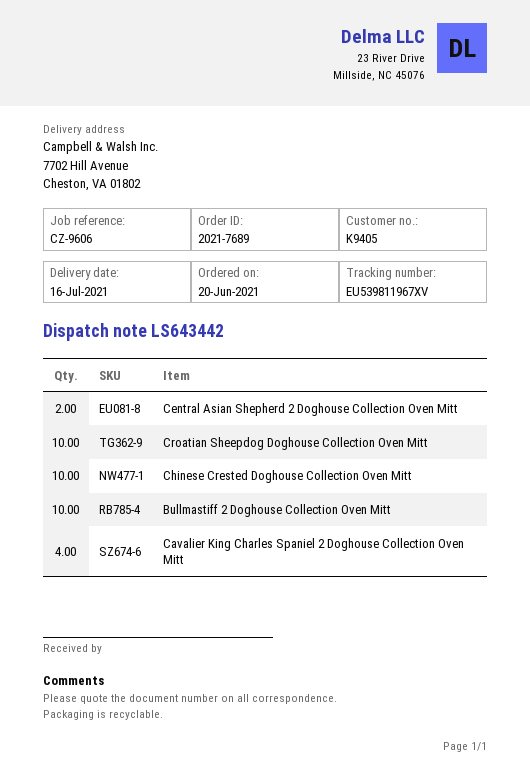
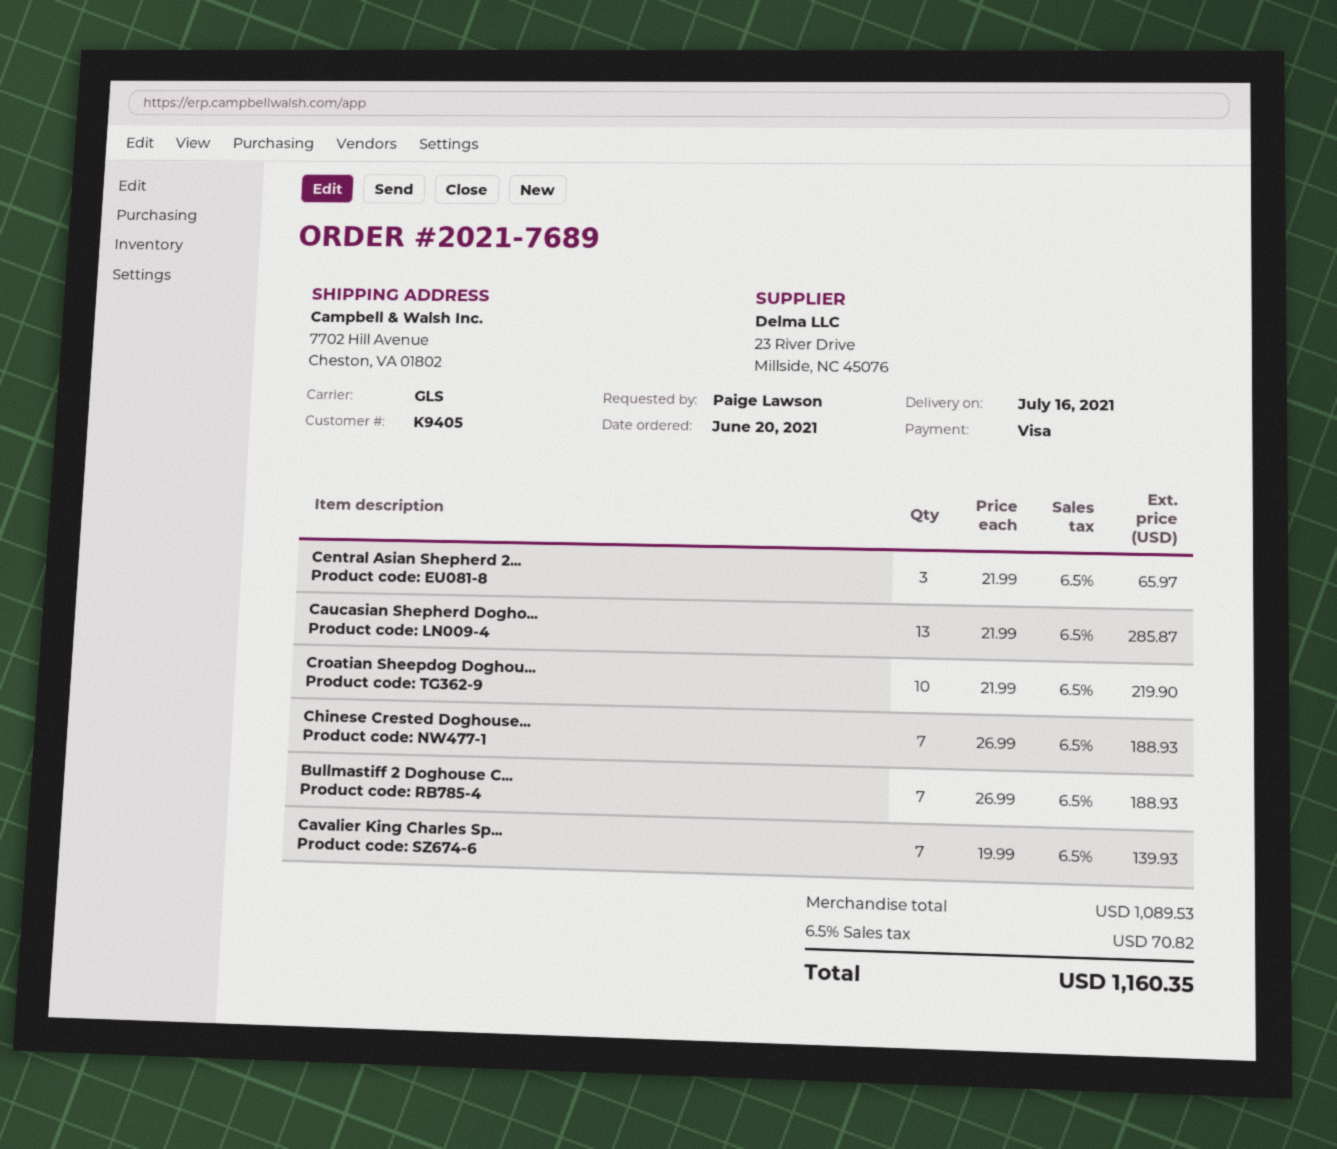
Central Asian Shepherd 2 Doghouse Collection Oven Mitt: 2 -> 3
Chinese Crested Doghouse Collection Oven Mitt: 10 -> 7
Bullmastiff 2 Doghouse Collection Oven Mitt: 10 -> 7
Cavalier King Charles Spaniel 2 Doghouse Collection Oven Mitt: 4 -> 7
Caucasian Shepherd Dogho...: none -> 13

